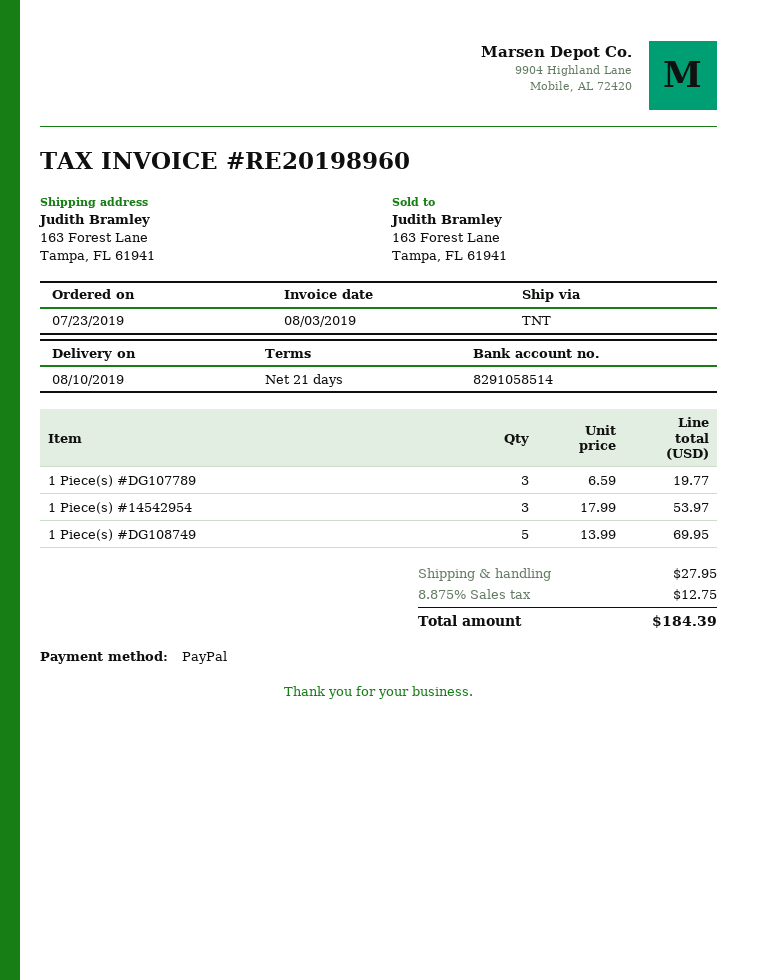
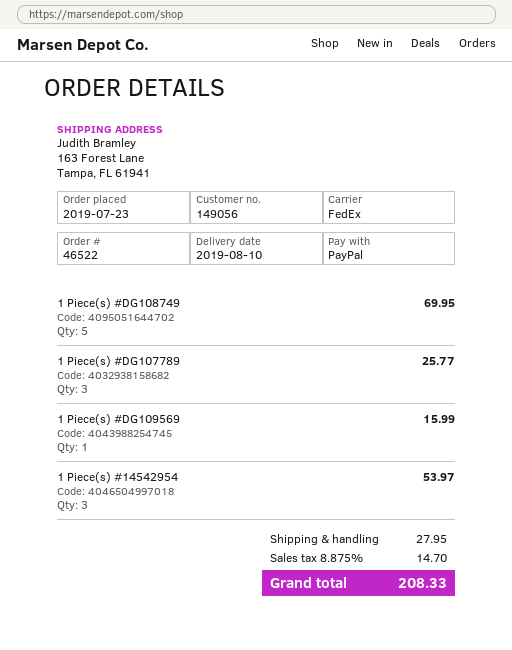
shipping method: TNT -> FedEx
1 Piece(s) #DG107789: 3 for 19.77 -> 3 for 25.77
1 Piece(s) #DG109569: none -> 1 for 15.99
tax: 8.875% = 12.75 -> 8.875% = 14.70
total: 184.39 -> 208.33

